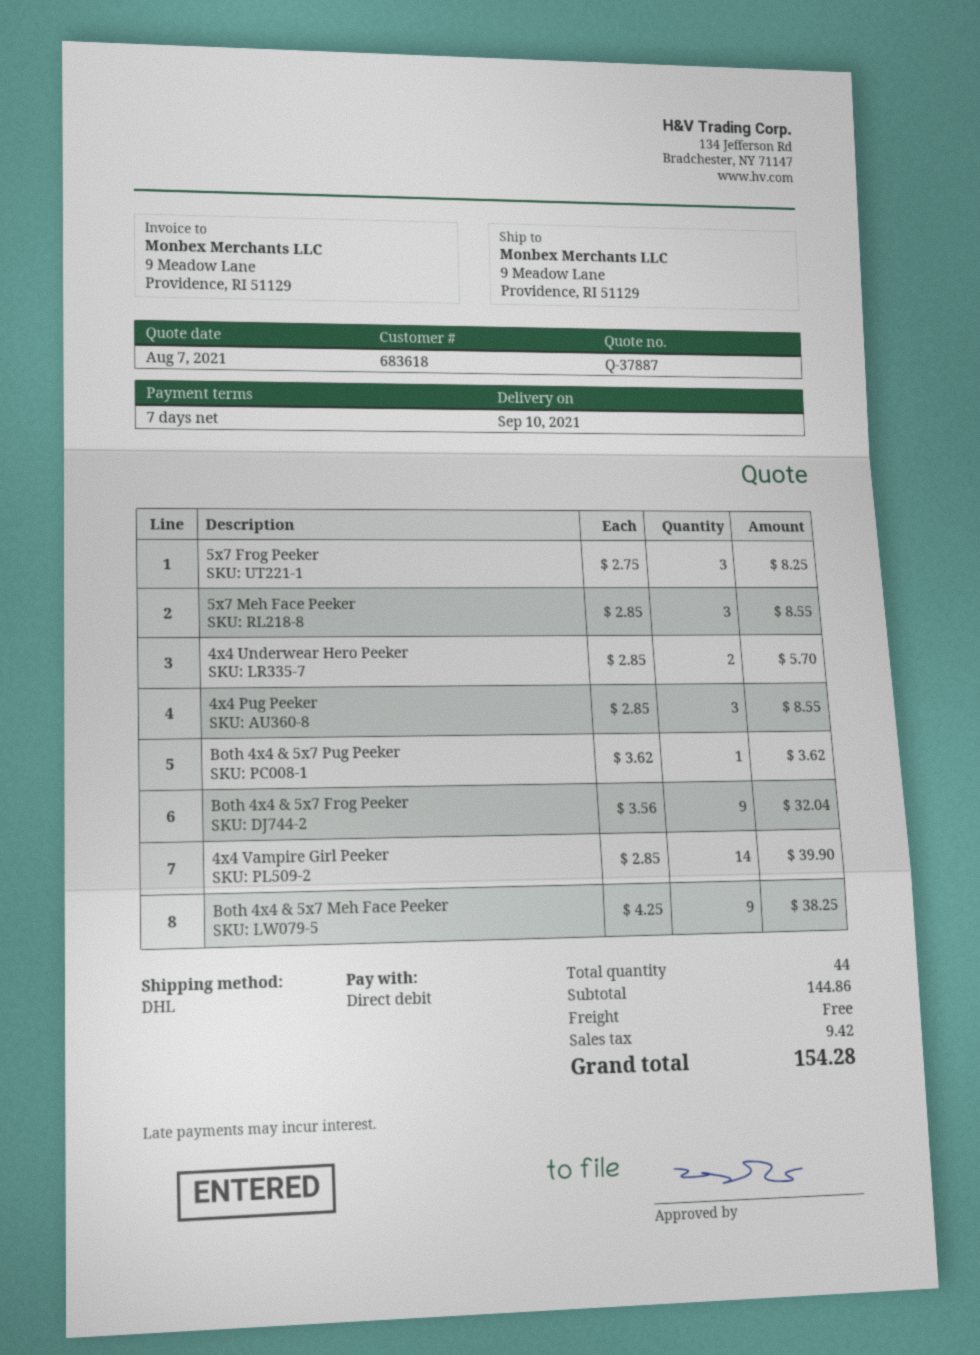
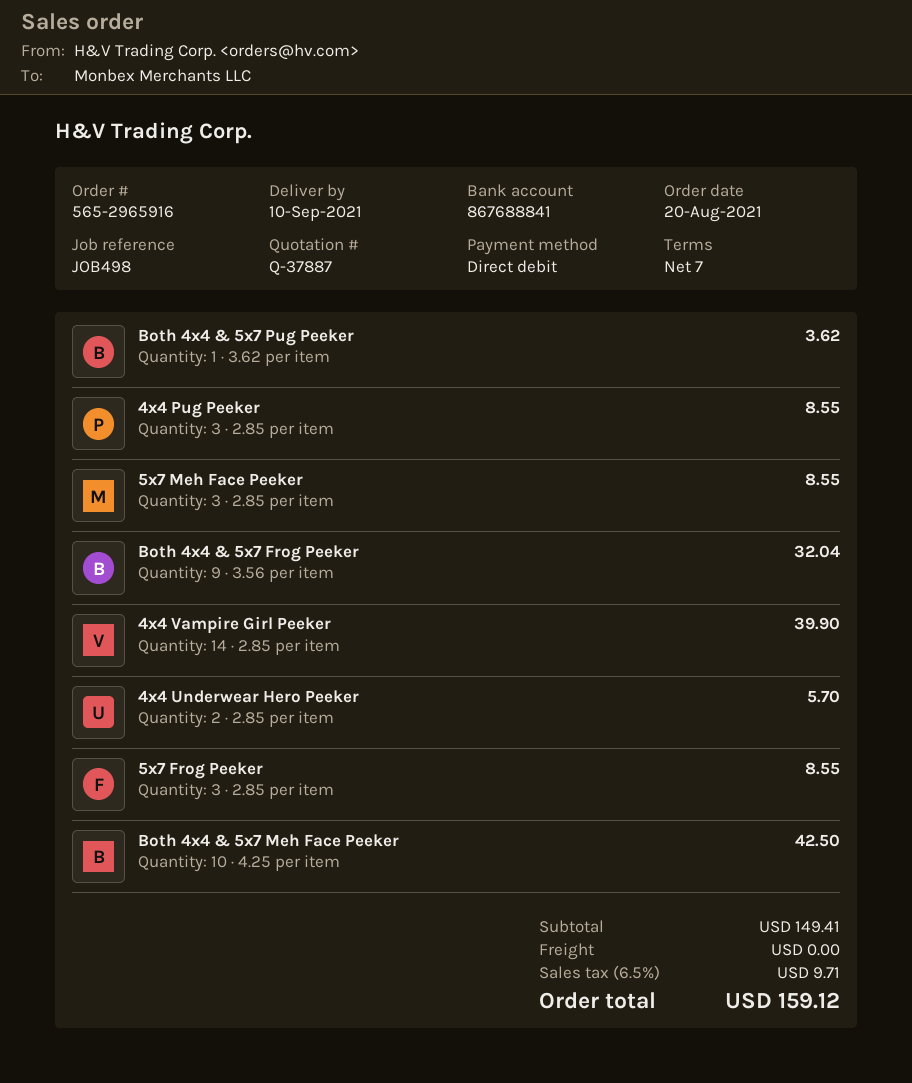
5x7 Frog Peeker: 3 x 2.75 = 8.25 -> 3 x 2.85 = 8.55
Both 4x4 & 5x7 Meh Face Peeker: 9 x 4.25 = 38.25 -> 10 x 4.25 = 42.50
subtotal: 144.86 -> 149.41
tax: 9.42 -> 9.71
total: 154.28 -> 159.12

